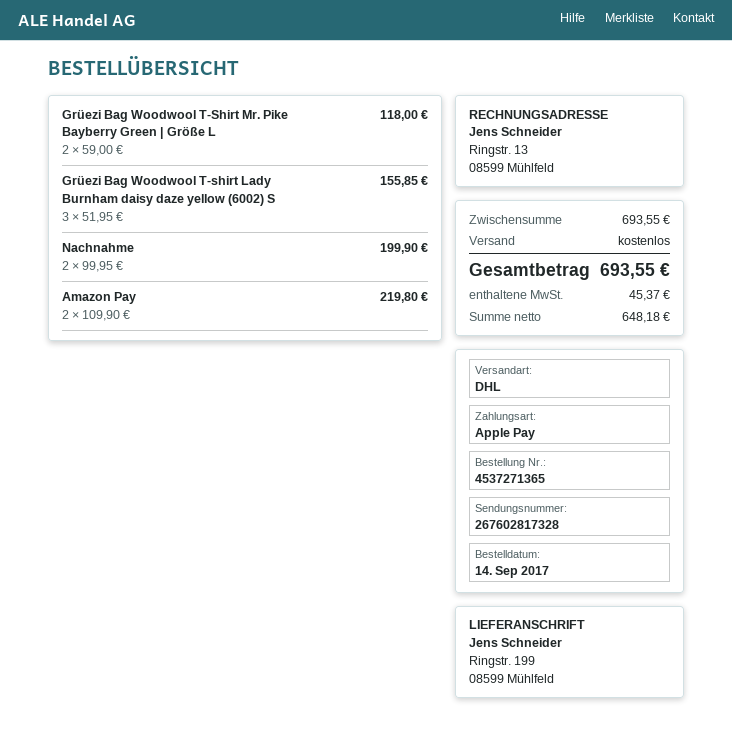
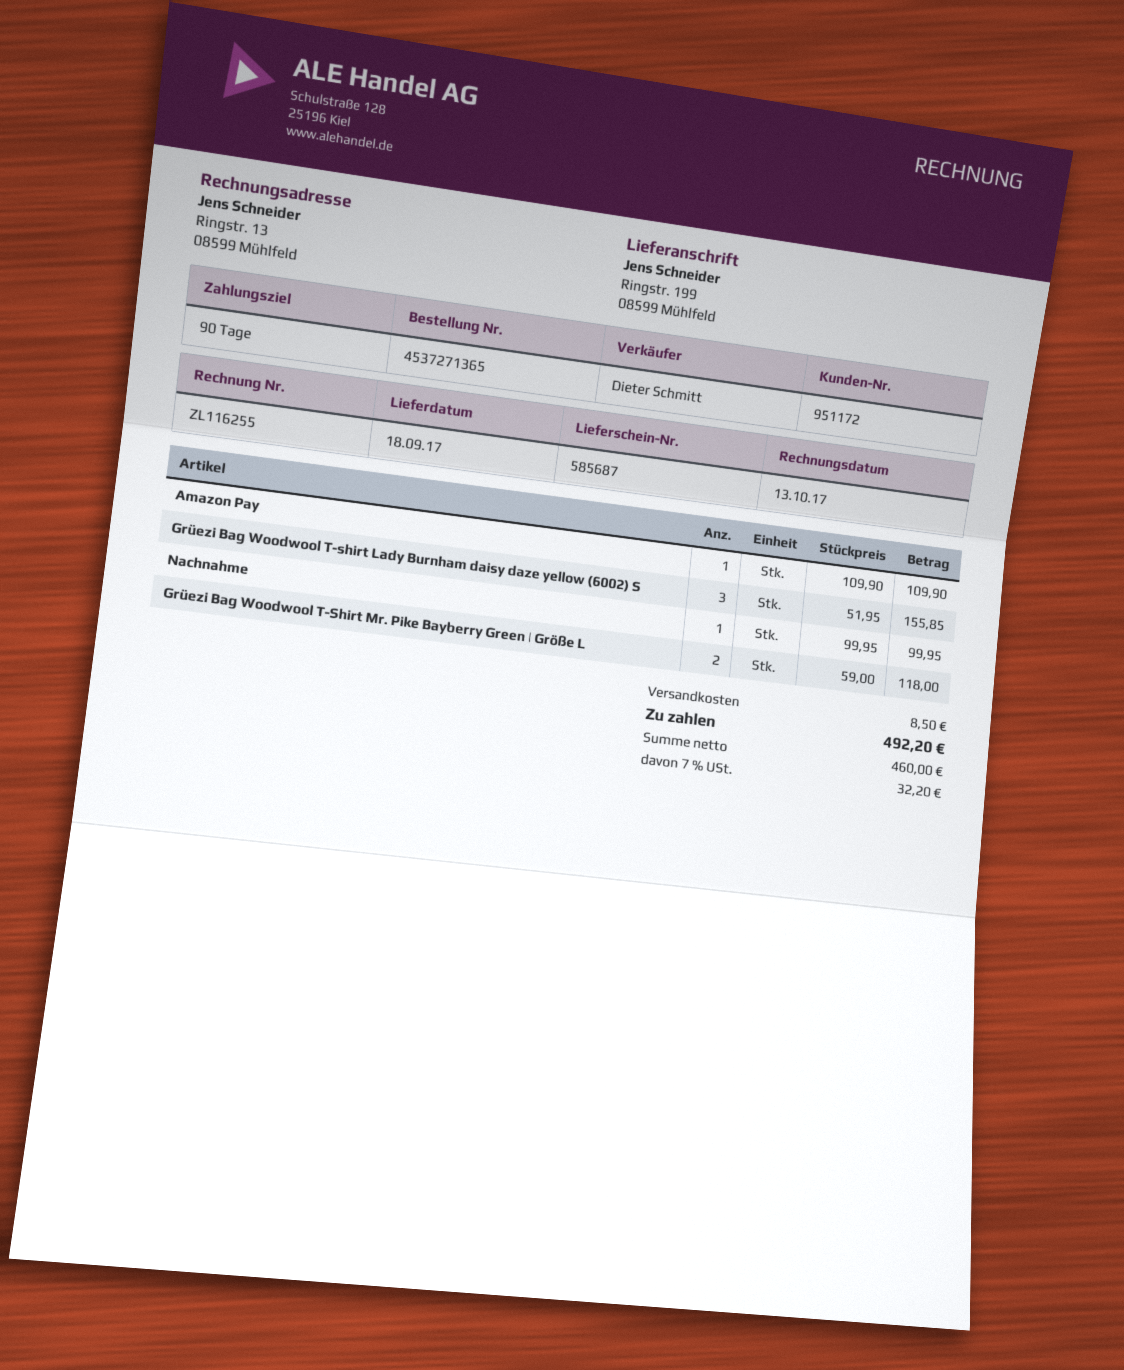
Nachnahme: 2 x 99.95 = 199.90 -> 1 x 99.95 = 99.95
Amazon Pay: 2 x 109.90 = 219.80 -> 1 x 109.90 = 109.90
shipping: 0.00 -> 8.50
net: 648.18 -> 460.00
tax: 45.37 -> 32.20
total: 693.55 -> 492.20

